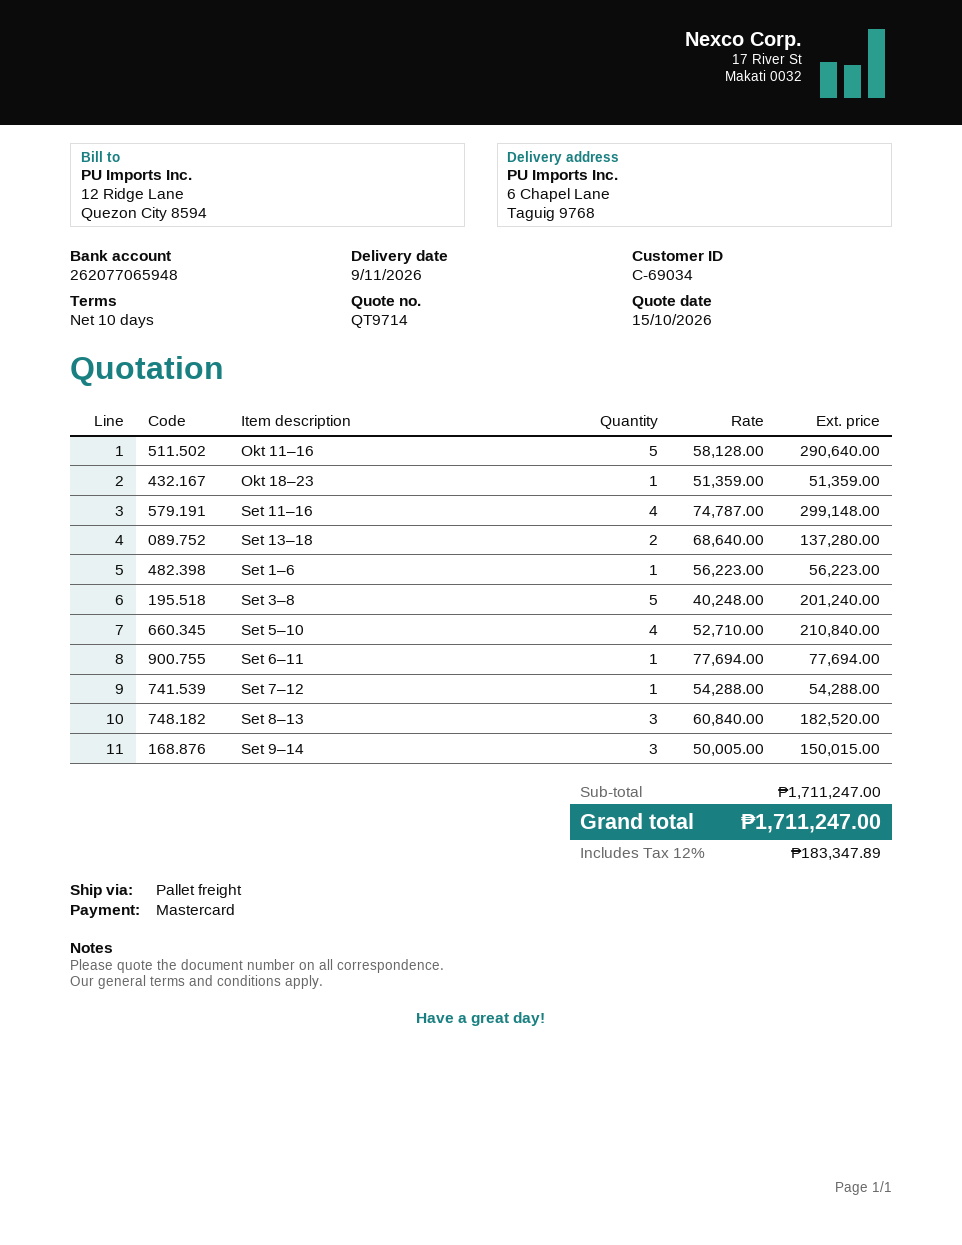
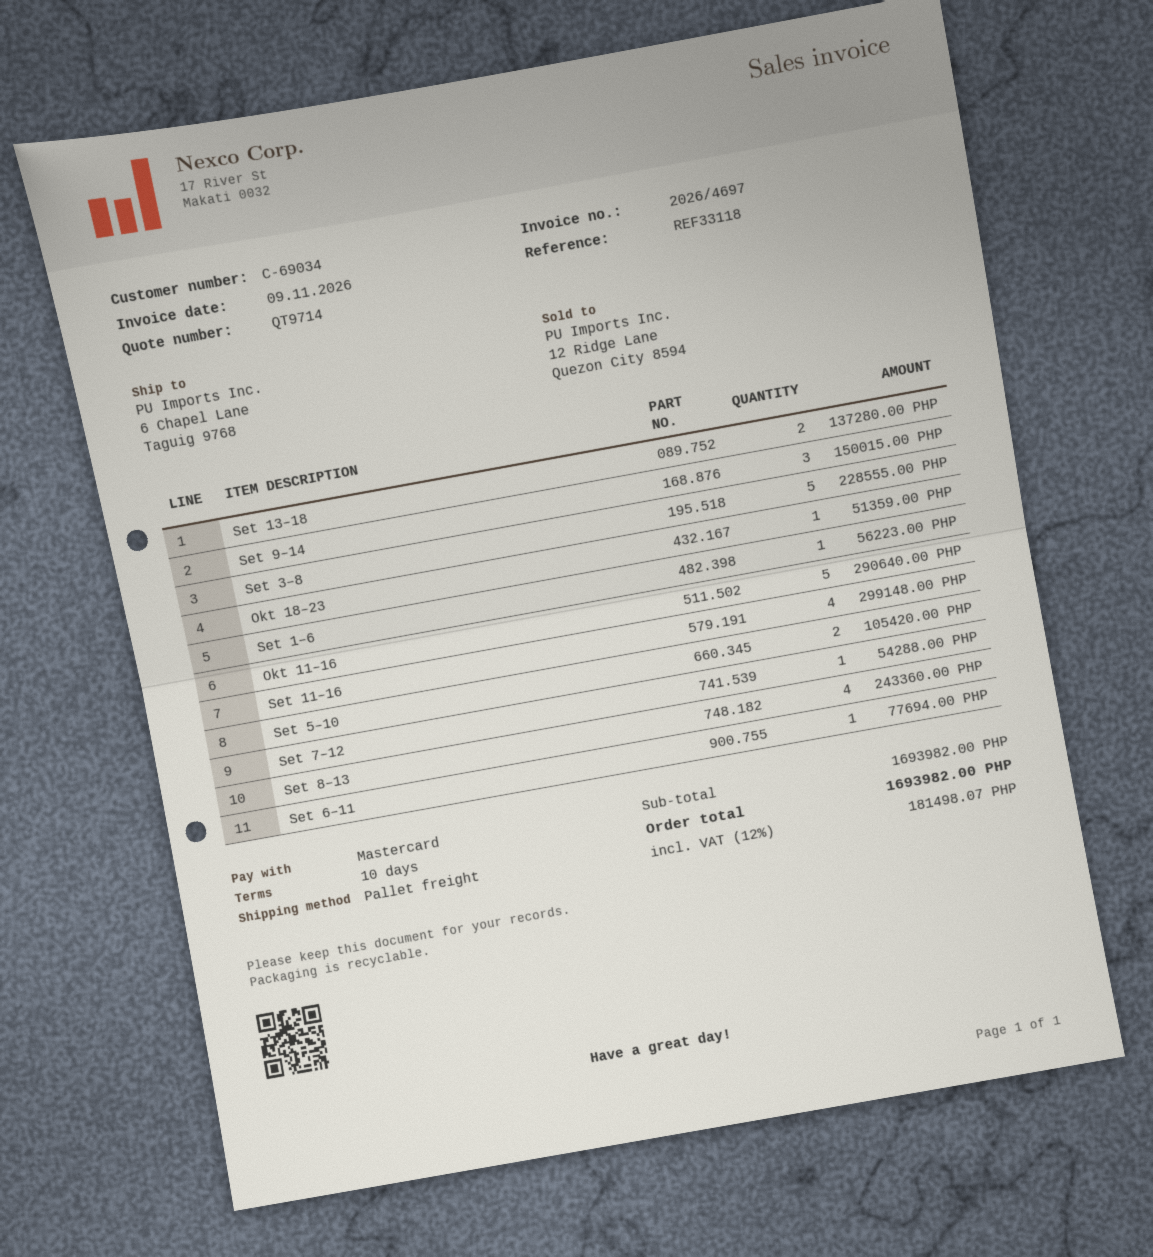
Set 3–8: 5 for 201240.00 -> 5 for 228555.00
Set 5–10: 4 for 210840.00 -> 2 for 105420.00
Set 8–13: 3 for 182520.00 -> 4 for 243360.00
subtotal: 1711247.00 -> 1693982.00
tax: 12% = 183347.89 -> 12% = 181498.07
total: 1711247.00 -> 1693982.00

